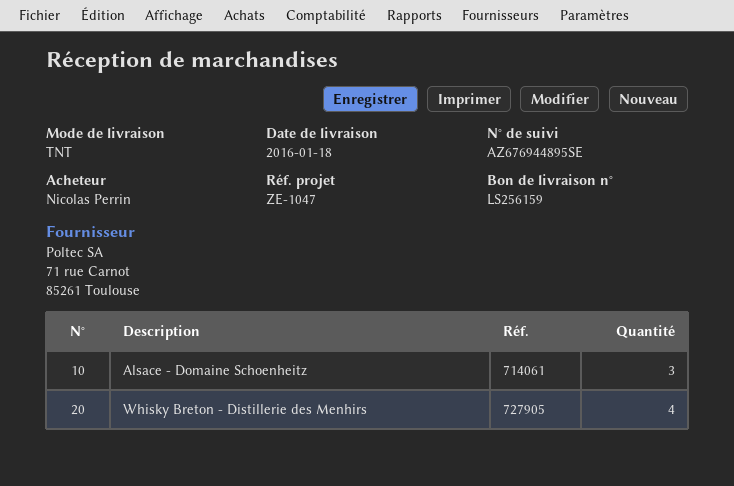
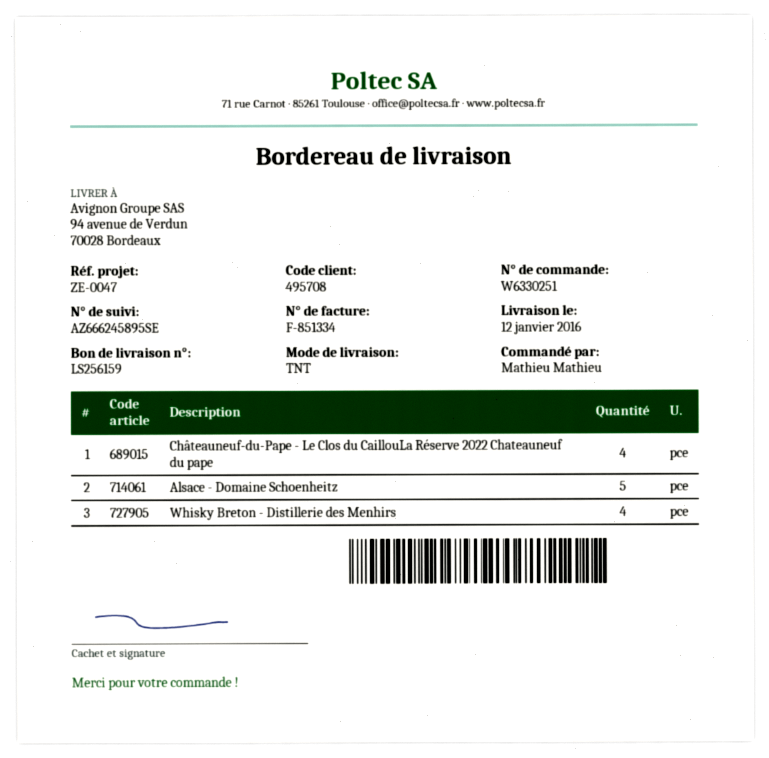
delivery date: 2016-01-18 -> 2016-01-12
reference: ZE-1047 -> ZE-0047
ordered by: Nicolas Perrin -> Mathieu Mathieu
tracking number: AZ676944895SE -> AZ666245895SE
Alsace - Domaine Schoenheitz: 3 -> 5
Châteauneuf-du-Pape - Le Clos du CaillouLa Réserve 2022 Chateauneuf du pape: none -> 4

